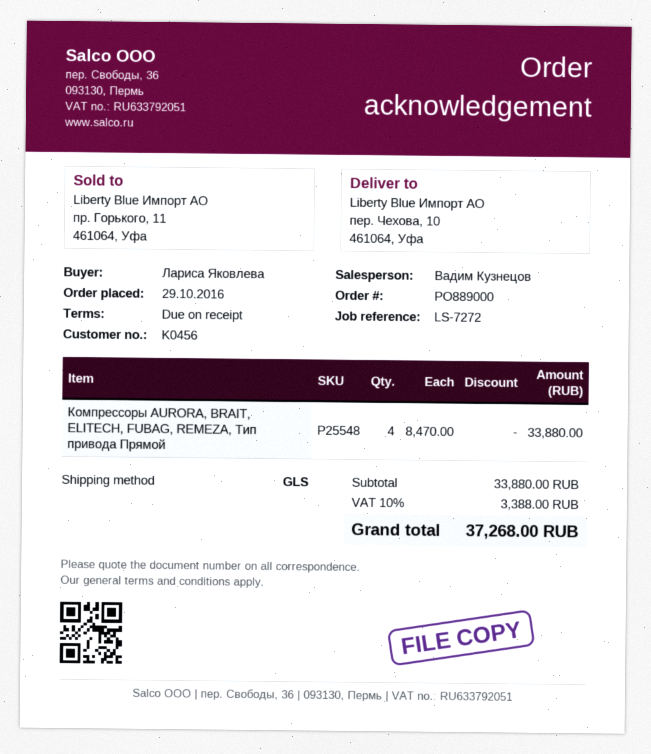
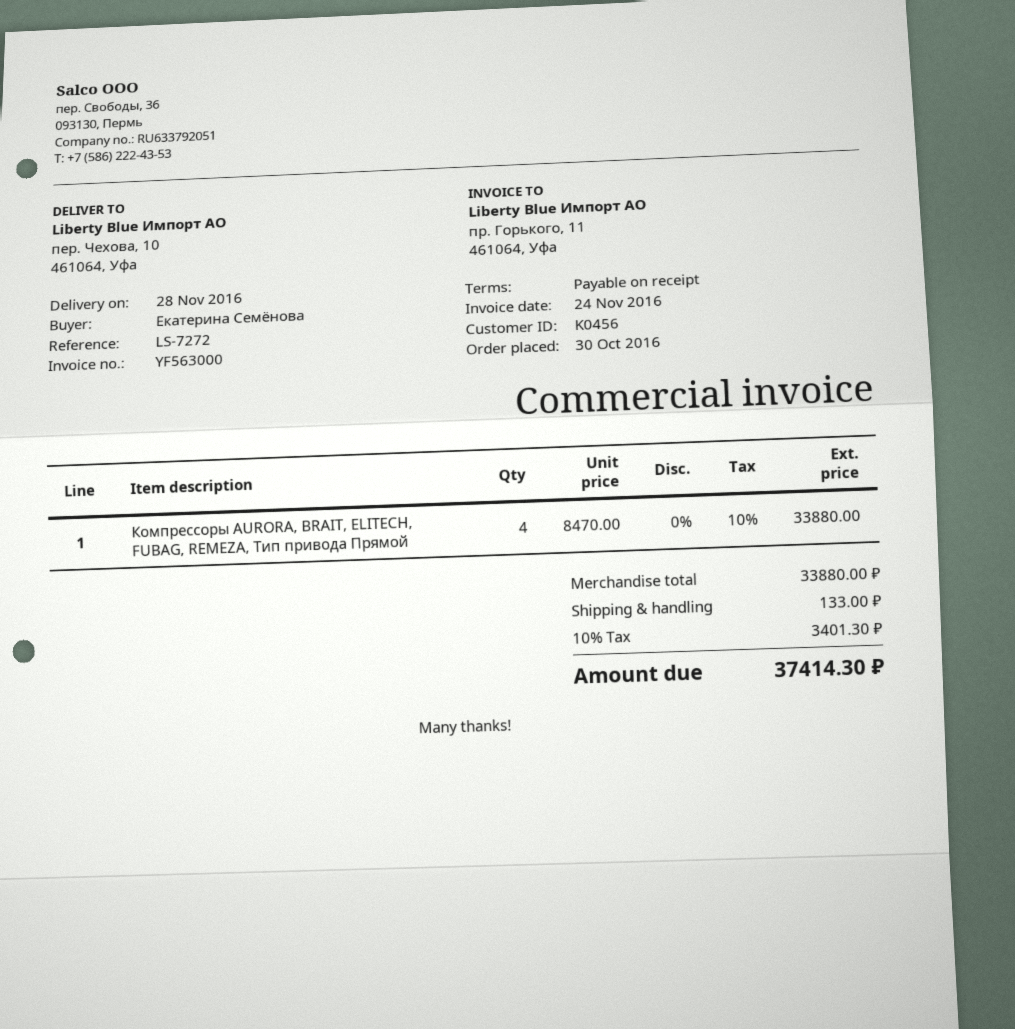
order date: 2016-10-29 -> 2016-10-30
ordered by: Лариса Яковлева -> Екатерина Семёнова
shipping: none -> 133.00
tax: 10% = 3388.00 -> 10% = 3401.30
total: 37268.00 -> 37414.30

